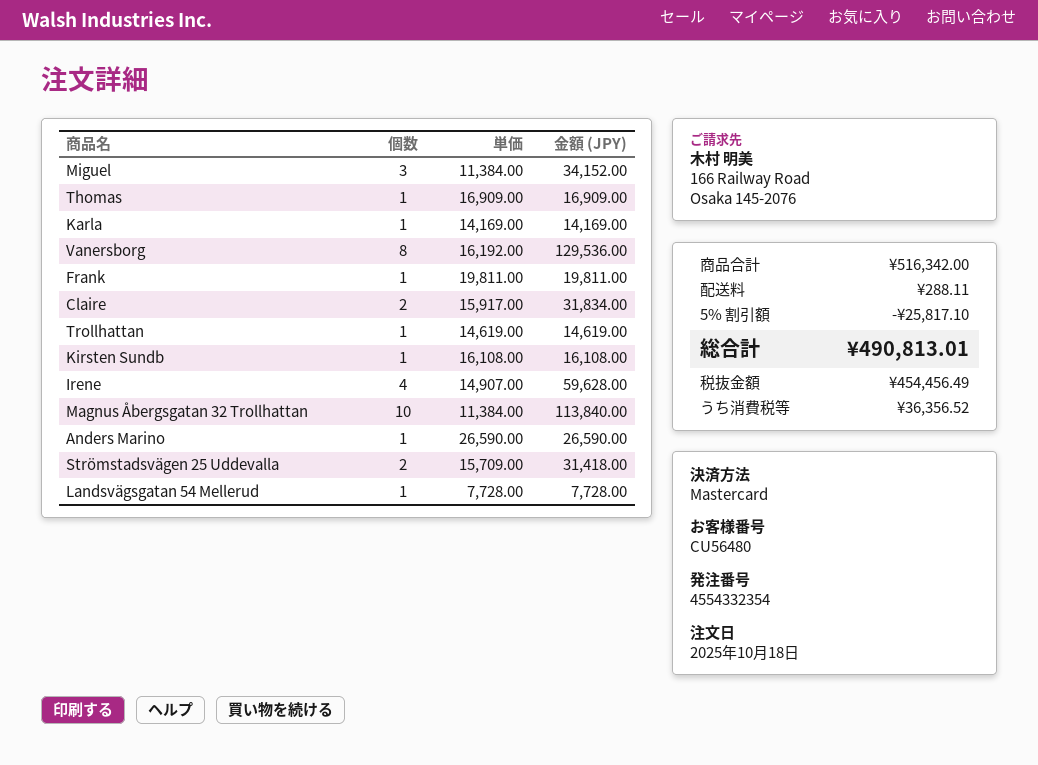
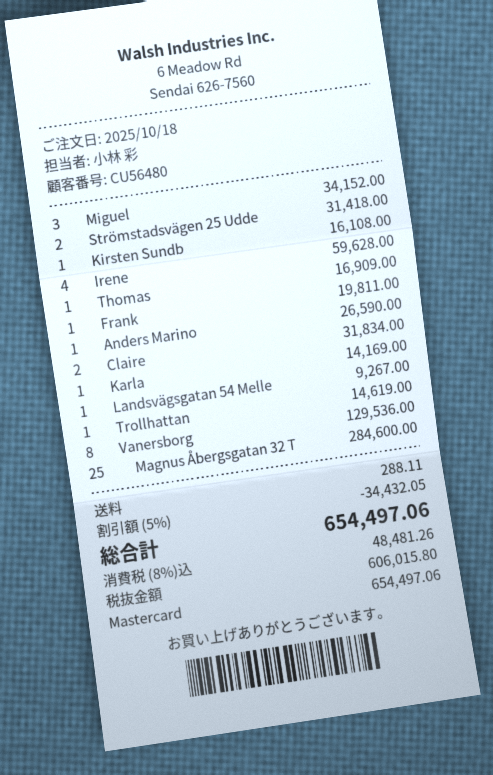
Magnus Åbergsgatan 32 Trollhattan: 10 for 113840.00 -> 25 for 284600.00
Landsvägsgatan 54 Mellerud: 1 for 7728.00 -> 1 for 9267.00
discount: 5% = 25817.10 -> 5% = 34432.05
net: 454456.49 -> 606015.80
tax: 36356.52 -> 48481.26
total: 490813.01 -> 654497.06

